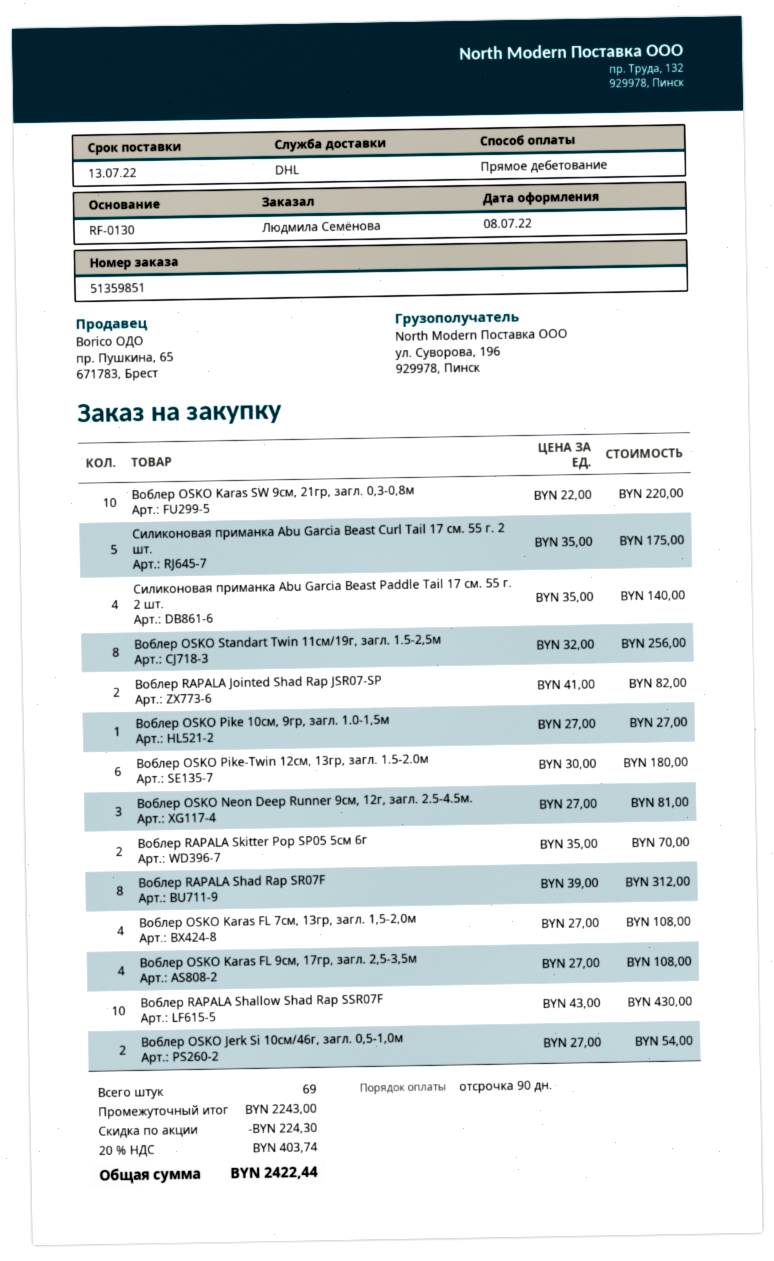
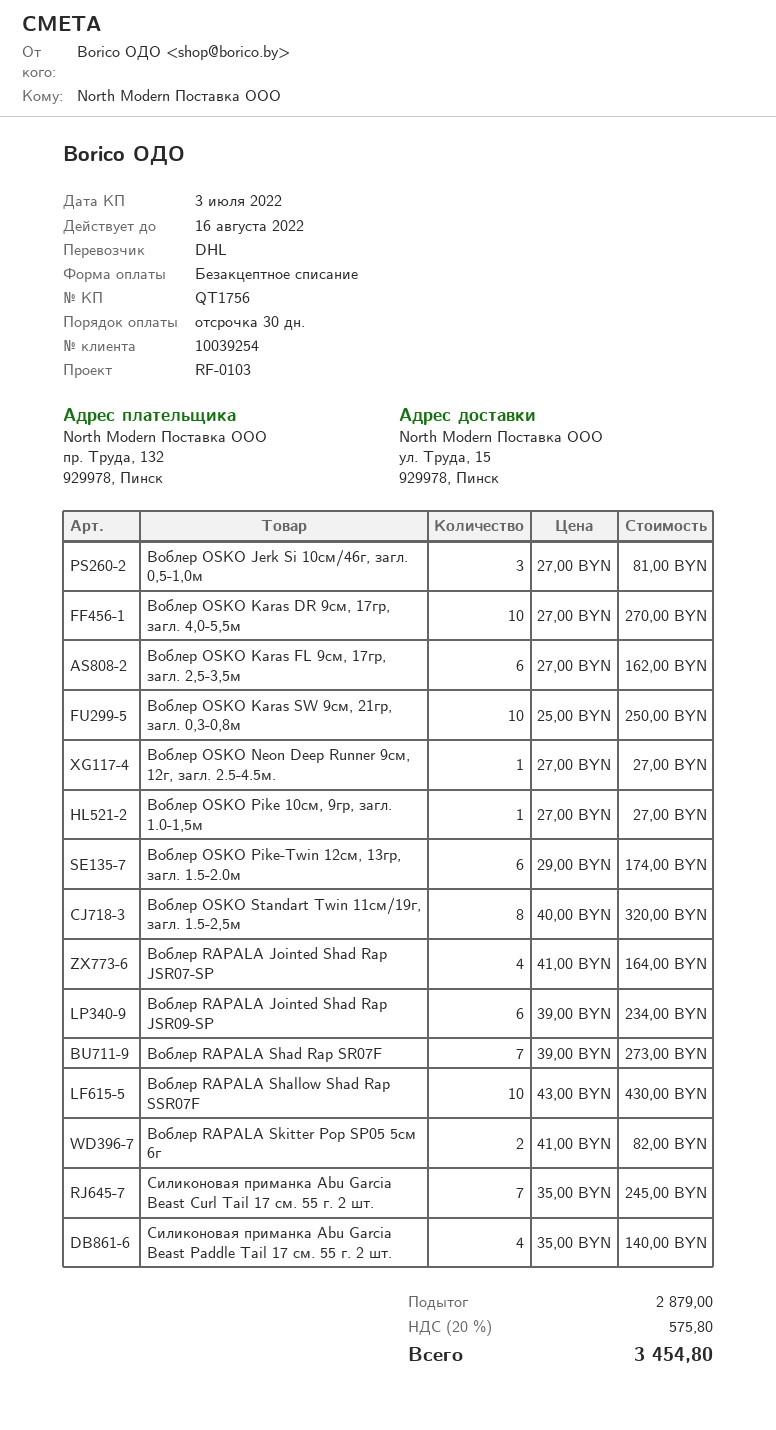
payment terms: 90 days -> 30 days
reference: RF-0130 -> RF-0103
ship to: ул. Суворова, 196, 929978, Пинск -> ул. Труда, 15, 929978, Пинск
Воблер OSKO Karas SW 9см, 21гр, загл. 0,3-0,8м: 10 x 22.00 = 220.00 -> 10 x 25.00 = 250.00
Силиконовая приманка Abu Garcia Beast Curl Tail 17 см. 55 г. 2 шт.: 5 x 35.00 = 175.00 -> 7 x 35.00 = 245.00
Воблер OSKO Standart Twin 11см/19г, загл. 1.5-2,5м: 8 x 32.00 = 256.00 -> 8 x 40.00 = 320.00
Воблер RAPALA Jointed Shad Rap JSR07-SP: 2 x 41.00 = 82.00 -> 4 x 41.00 = 164.00
Воблер OSKO Pike-Twin 12см, 13гр, загл. 1.5-2.0м: 6 x 30.00 = 180.00 -> 6 x 29.00 = 174.00
Воблер OSKO Neon Deep Runner 9см, 12г, загл. 2.5-4.5м.: 3 x 27.00 = 81.00 -> 1 x 27.00 = 27.00
Воблер RAPALA Skitter Pop SP05 5см 6г: 2 x 35.00 = 70.00 -> 2 x 41.00 = 82.00
Воблер RAPALA Shad Rap SR07F: 8 x 39.00 = 312.00 -> 7 x 39.00 = 273.00
Воблер OSKO Karas FL 7см, 13гр, загл. 1,5-2,0м: 4 x 27.00 = 108.00 -> none
Воблер OSKO Karas FL 9см, 17гр, загл. 2,5-3,5м: 4 x 27.00 = 108.00 -> 6 x 27.00 = 162.00
Воблер OSKO Jerk Si 10см/46г, загл. 0,5-1,0м: 2 x 27.00 = 54.00 -> 3 x 27.00 = 81.00
Воблер OSKO Karas DR 9см, 17гр, загл. 4,0-5,5м: none -> 10 x 27.00 = 270.00
Воблер RAPALA Jointed Shad Rap JSR09-SP: none -> 6 x 39.00 = 234.00
subtotal: 2243.00 -> 2879.00
discount: 224.30 -> none
tax: 20% = 403.74 -> 20% = 575.80
total: 2422.44 -> 3454.80

